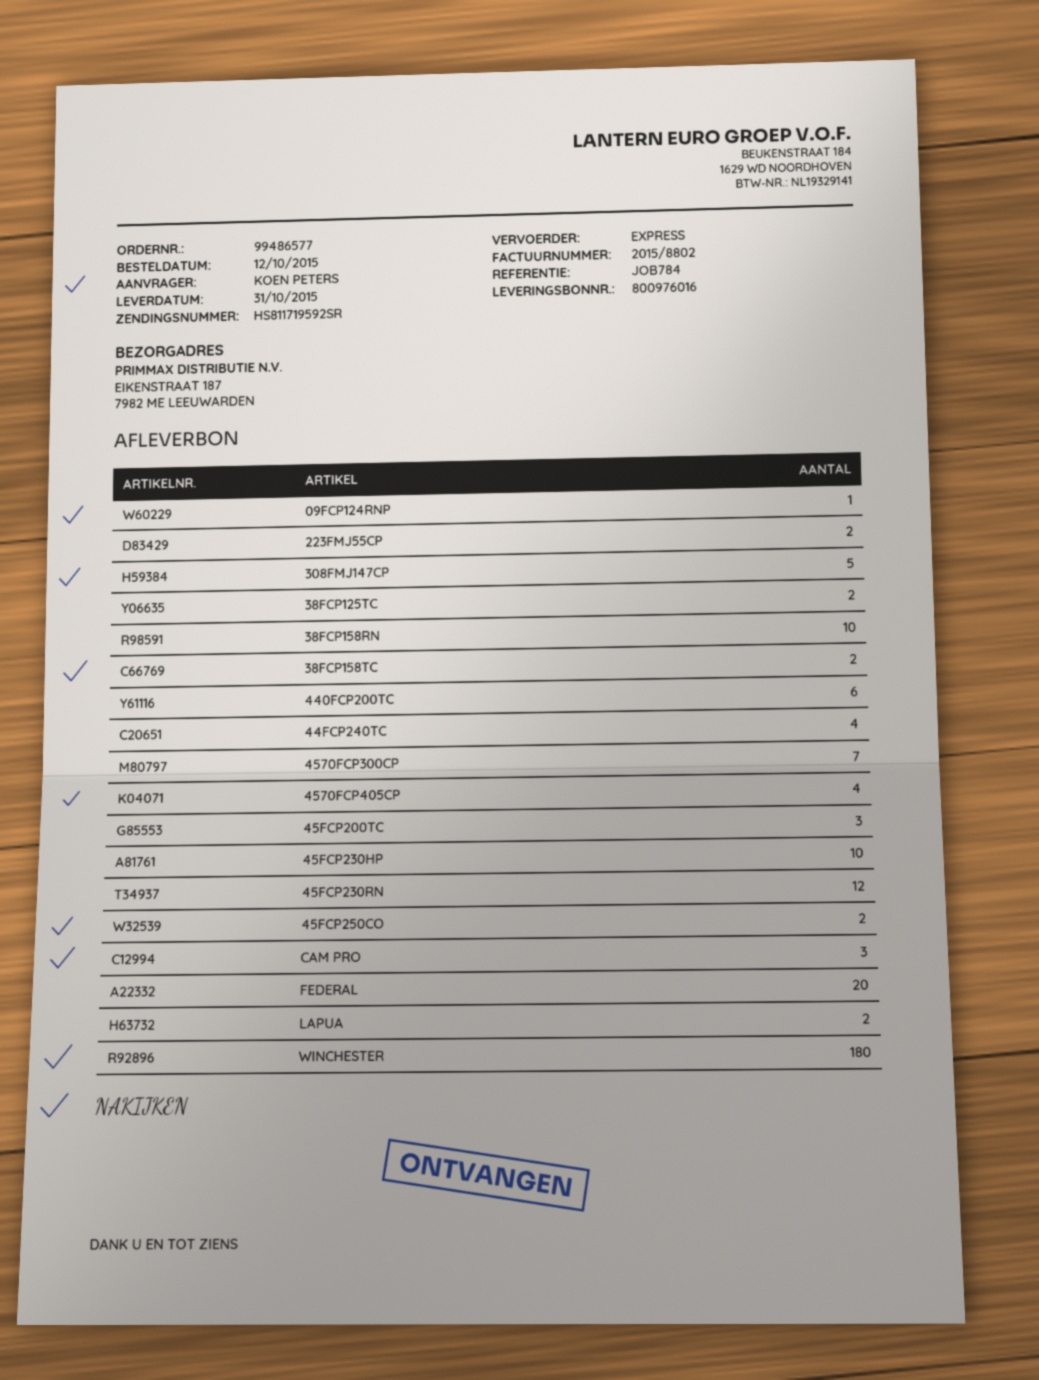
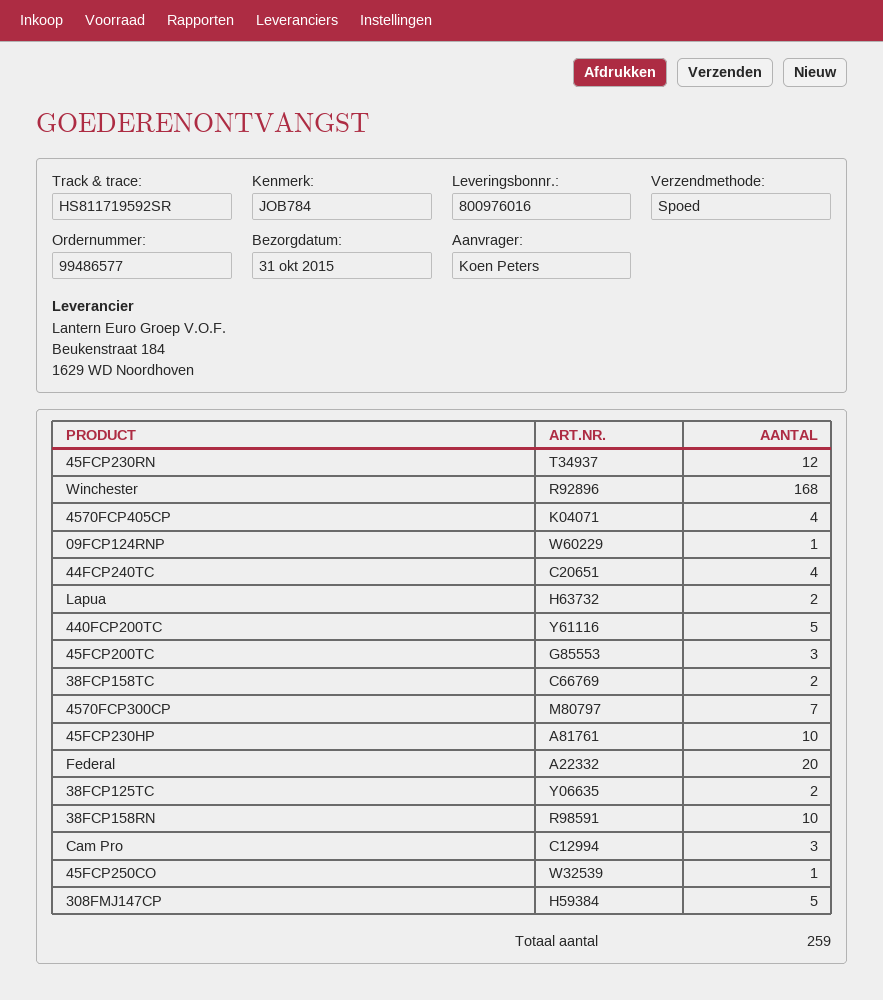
223FMJ55CP: 2 -> none
440FCP200TC: 6 -> 5
45FCP250CO: 2 -> 1
WINCHESTER: 180 -> 168

